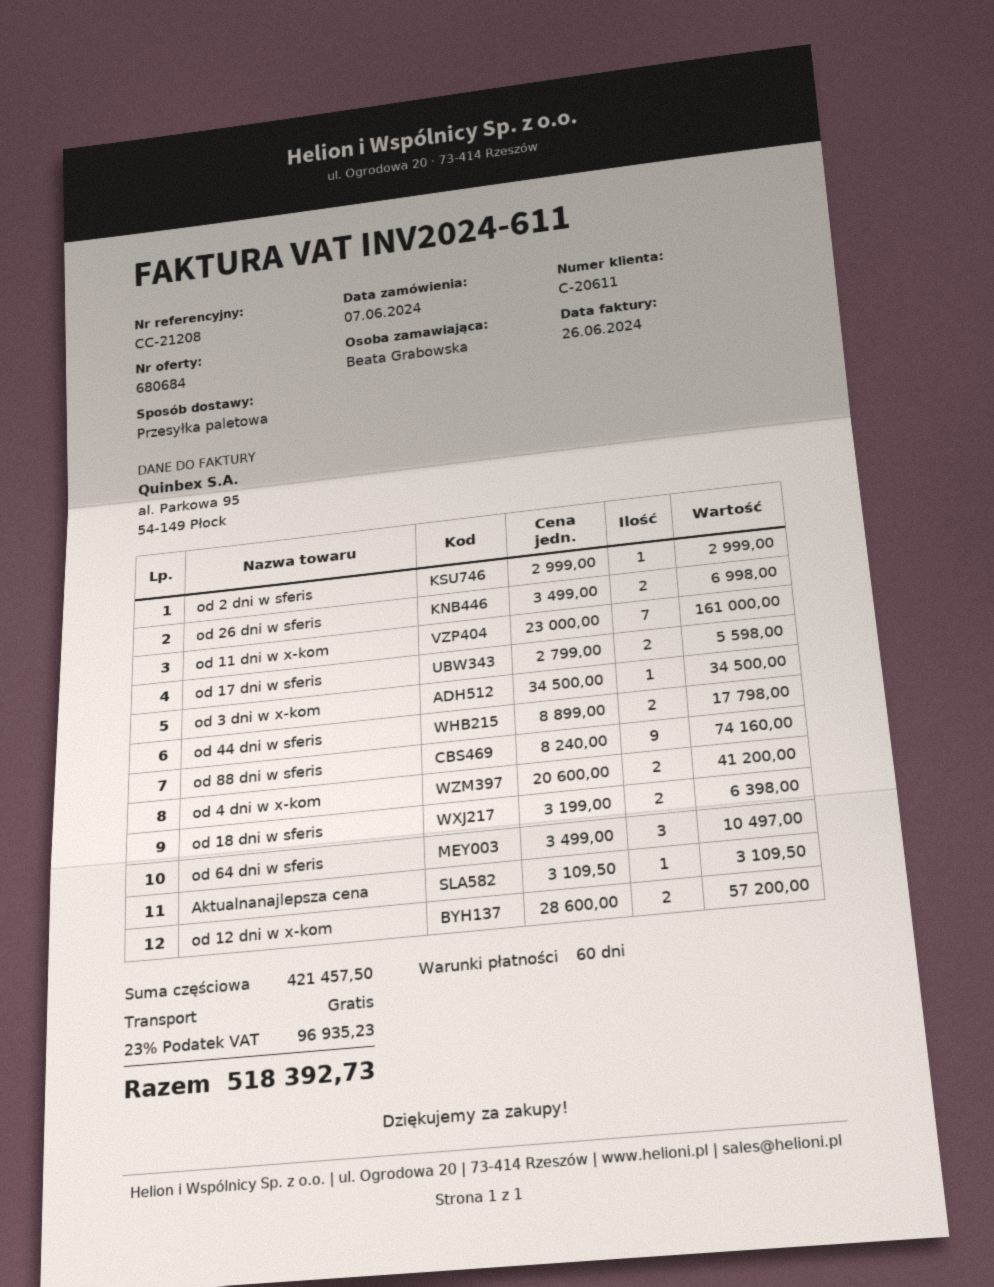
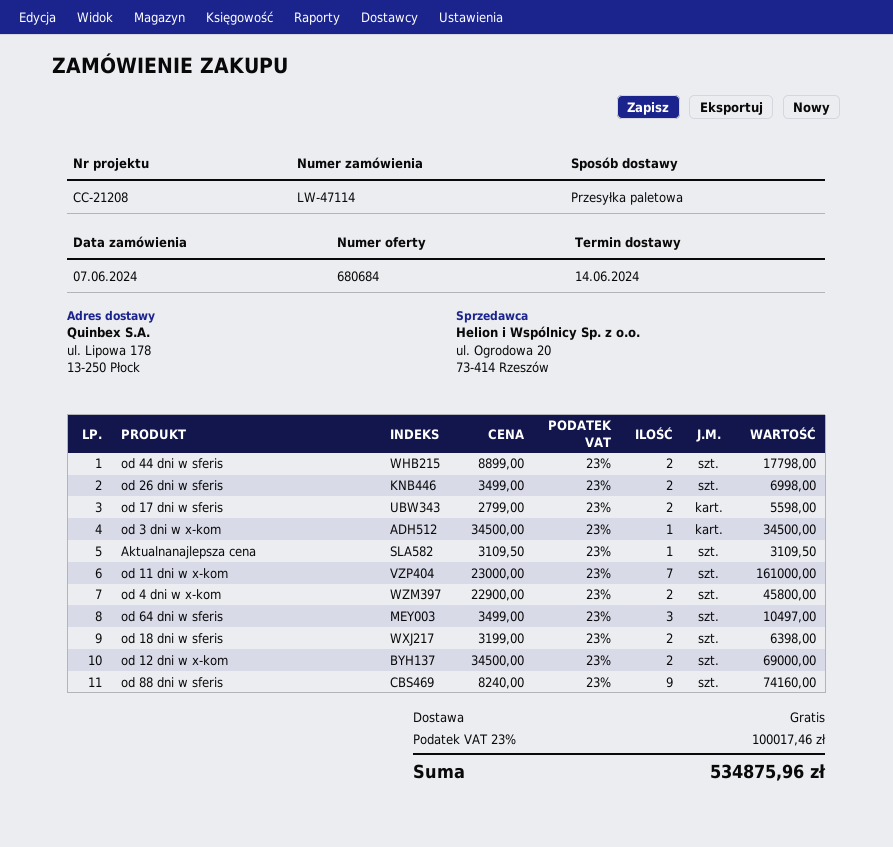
od 2 dni w sferis: 1 x 2999.00 = 2999.00 -> none
od 4 dni w x-kom: 2 x 20600.00 = 41200.00 -> 2 x 22900.00 = 45800.00
od 12 dni w x-kom: 2 x 28600.00 = 57200.00 -> 2 x 34500.00 = 69000.00
tax: 23% = 96935.23 -> 23% = 100017.46
total: 518392.73 -> 534875.96

